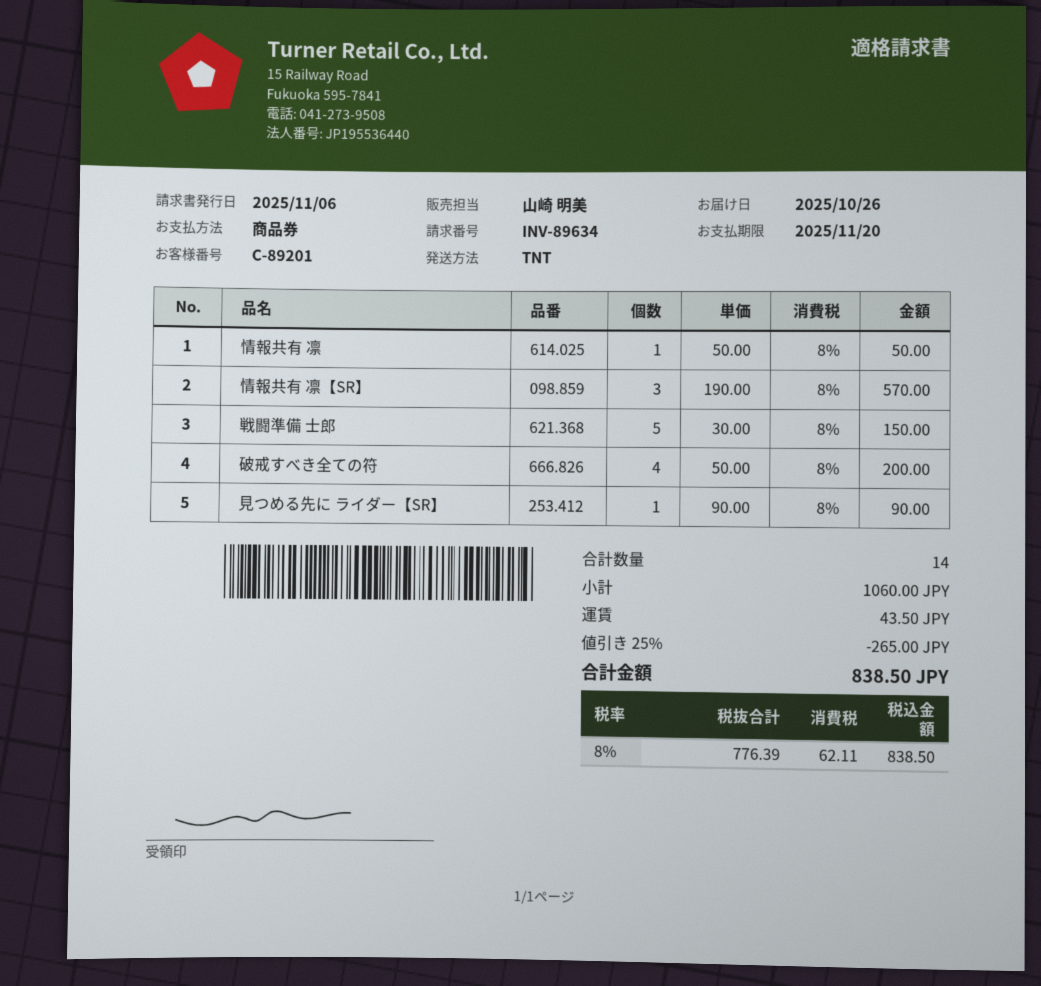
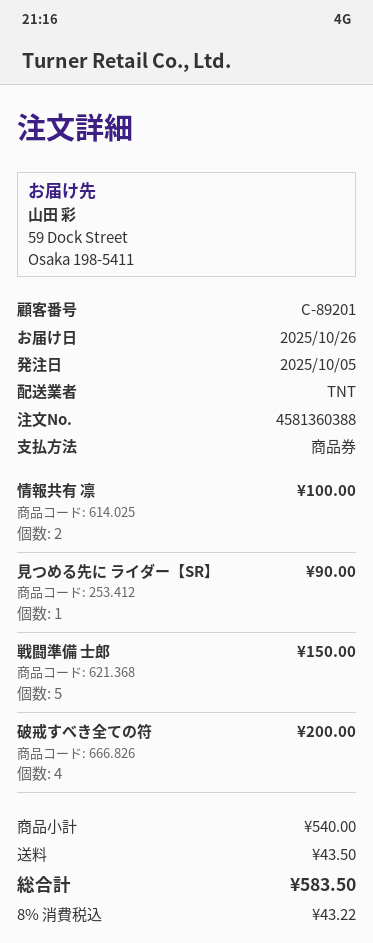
情報共有 凛: 1 for 50.00 -> 2 for 100.00
情報共有 凛【SR】: 3 for 570.00 -> none
subtotal: 1060.00 -> 540.00
discount: 25% = 265.00 -> none
tax: 8% = 62.11 -> 8% = 43.22
total: 838.50 -> 583.50

